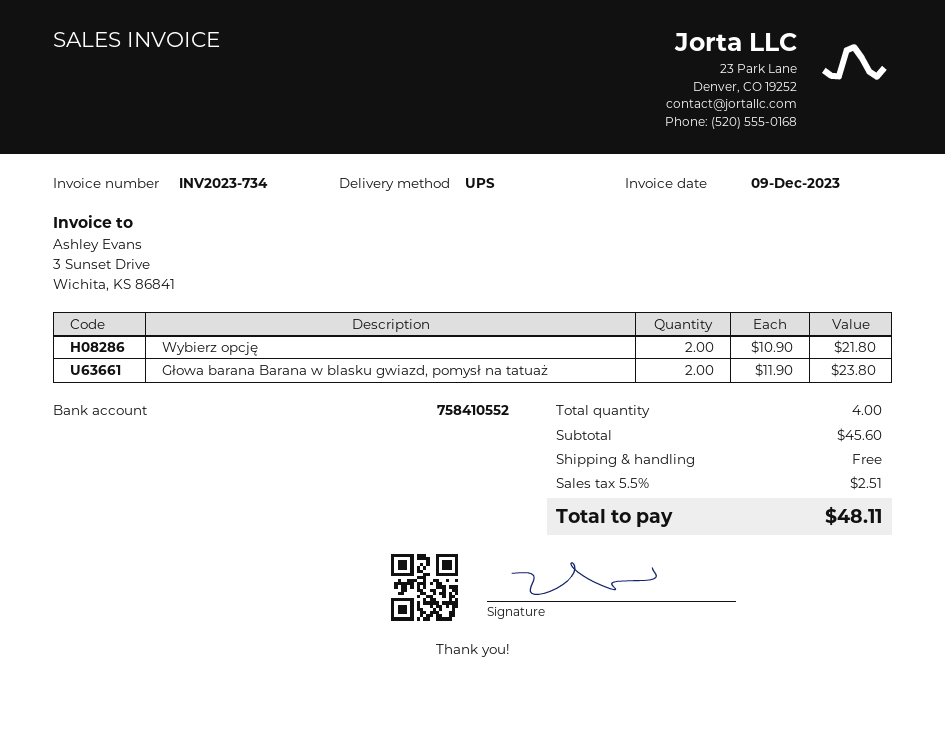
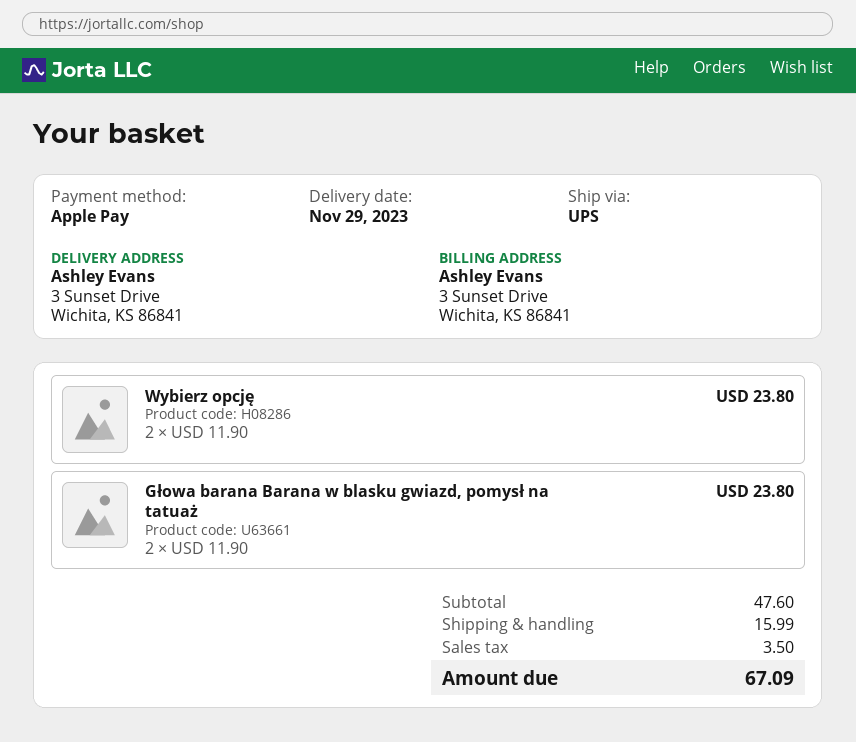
Wybierz opcję: 2 x 10.90 = 21.80 -> 2 x 11.90 = 23.80
subtotal: 45.60 -> 47.60
shipping: 0.00 -> 15.99
tax: 2.51 -> 3.50
total: 48.11 -> 67.09

